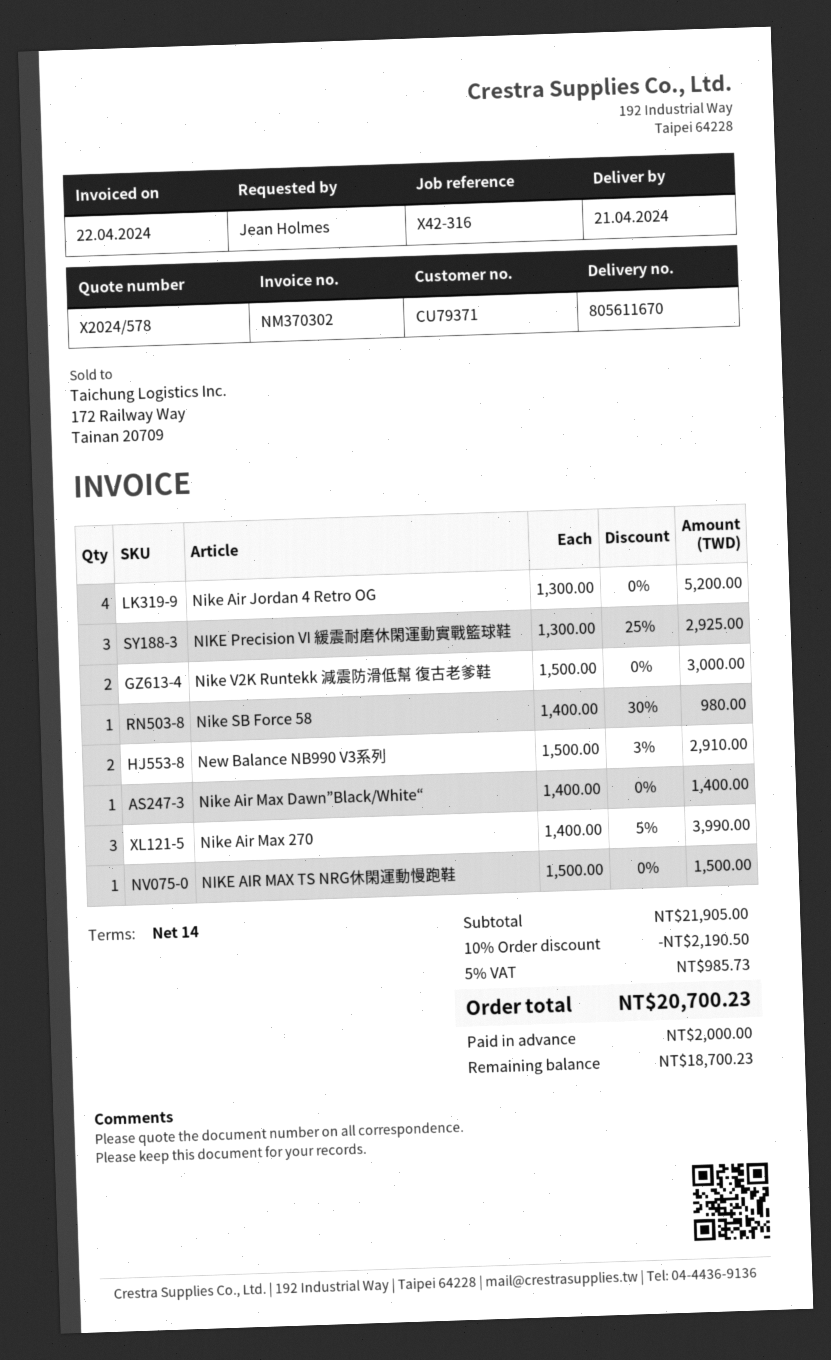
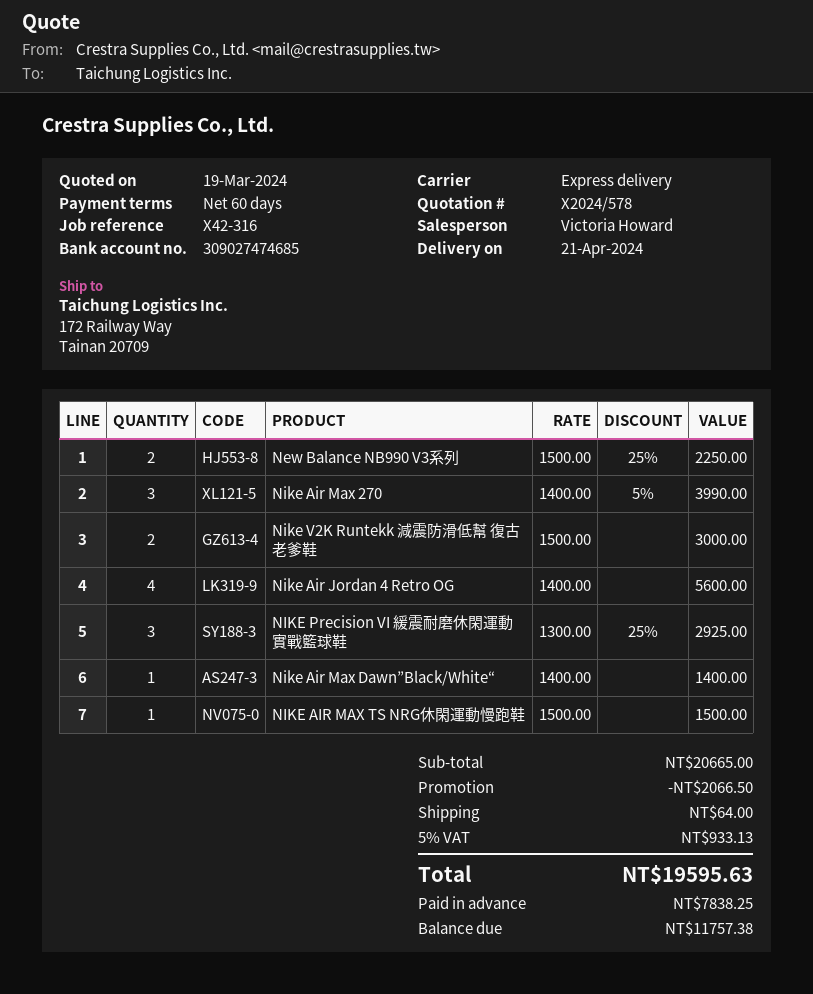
payment terms: 14 days -> 60 days
Nike Air Jordan 4 Retro OG: 4 x 1300.00 = 5200.00 -> 4 x 1400.00 = 5600.00
Nike SB Force 58: 1 x 1400.00 - 30% = 980.00 -> none
New Balance NB990 V3系列: 2 x 1500.00 - 3% = 2910.00 -> 2 x 1500.00 - 25% = 2250.00
subtotal: 21905.00 -> 20665.00
discount: 2190.50 -> 2066.50
shipping: none -> 64.00
tax: 5% = 985.73 -> 5% = 933.13
total: 20700.23 -> 19595.63
deposit: 2000.00 -> 7838.25
balance: 18700.23 -> 11757.38

